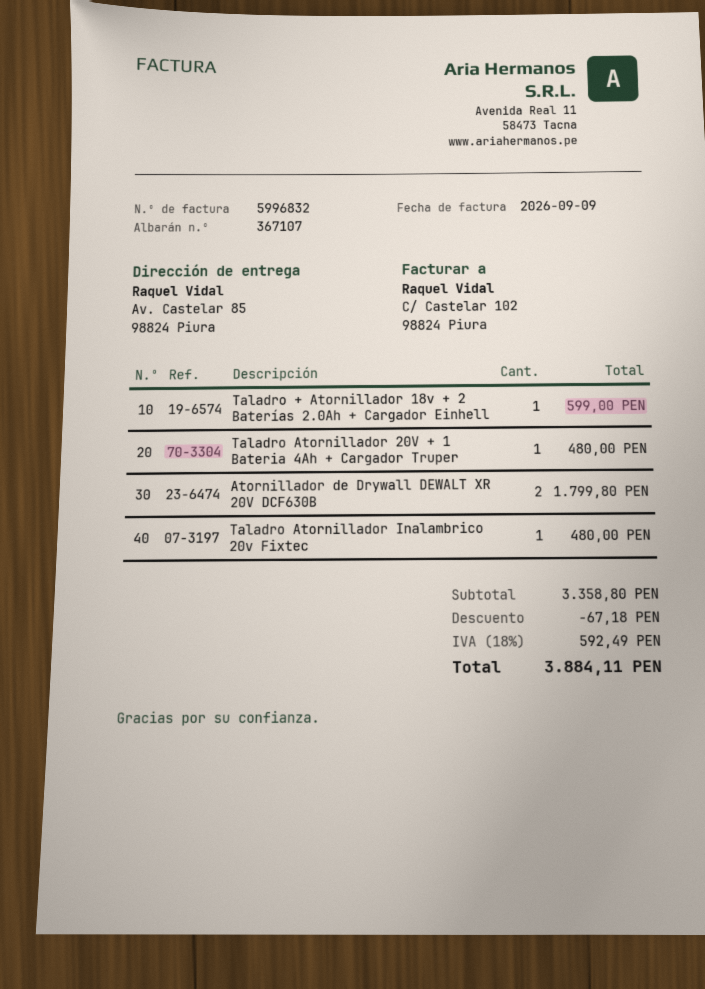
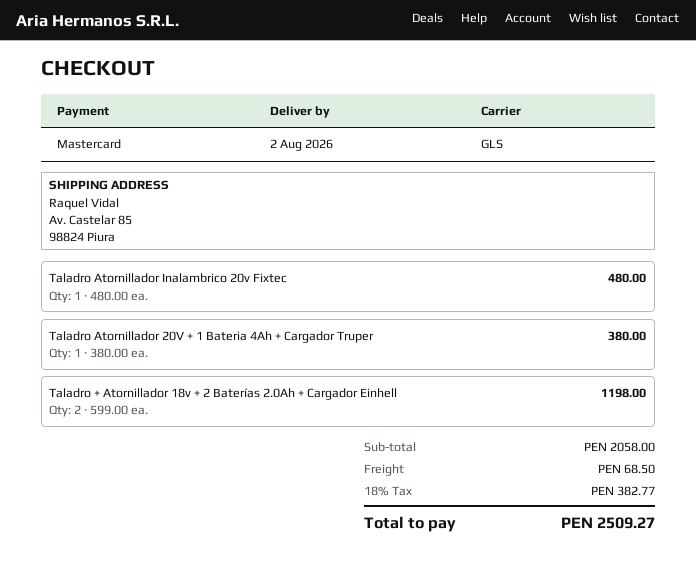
Taladro + Atornillador 18v + 2 Baterías 2.0Ah + Cargador Einhell: 1 for 599.00 -> 2 for 1198.00
Taladro Atornillador 20V + 1 Bateria 4Ah + Cargador Truper: 1 for 480.00 -> 1 for 380.00
Atornillador de Drywall DEWALT XR 20V DCF630B: 2 for 1799.80 -> none
subtotal: 3358.80 -> 2058.00
discount: 67.18 -> none
shipping: none -> 68.50
tax: 18% = 592.49 -> 18% = 382.77
total: 3884.11 -> 2509.27

